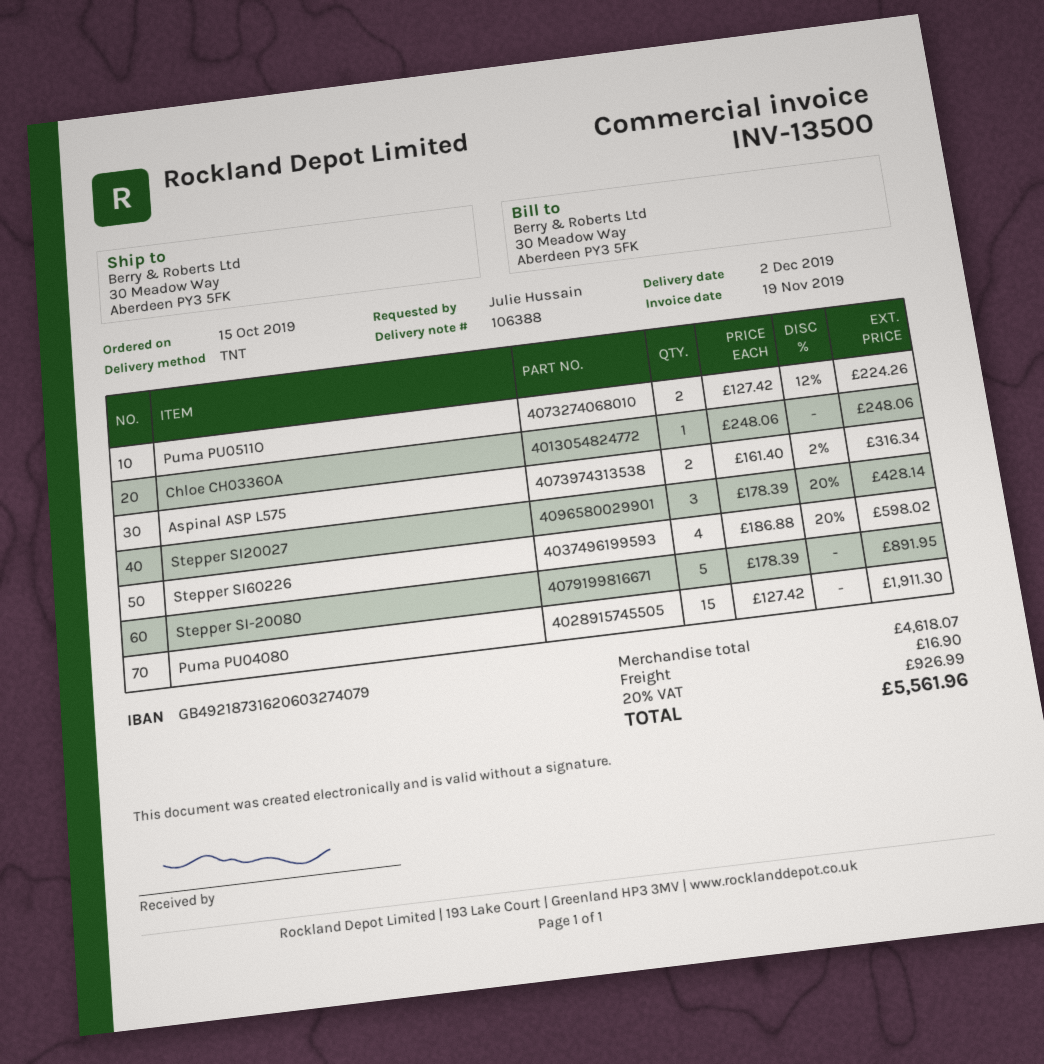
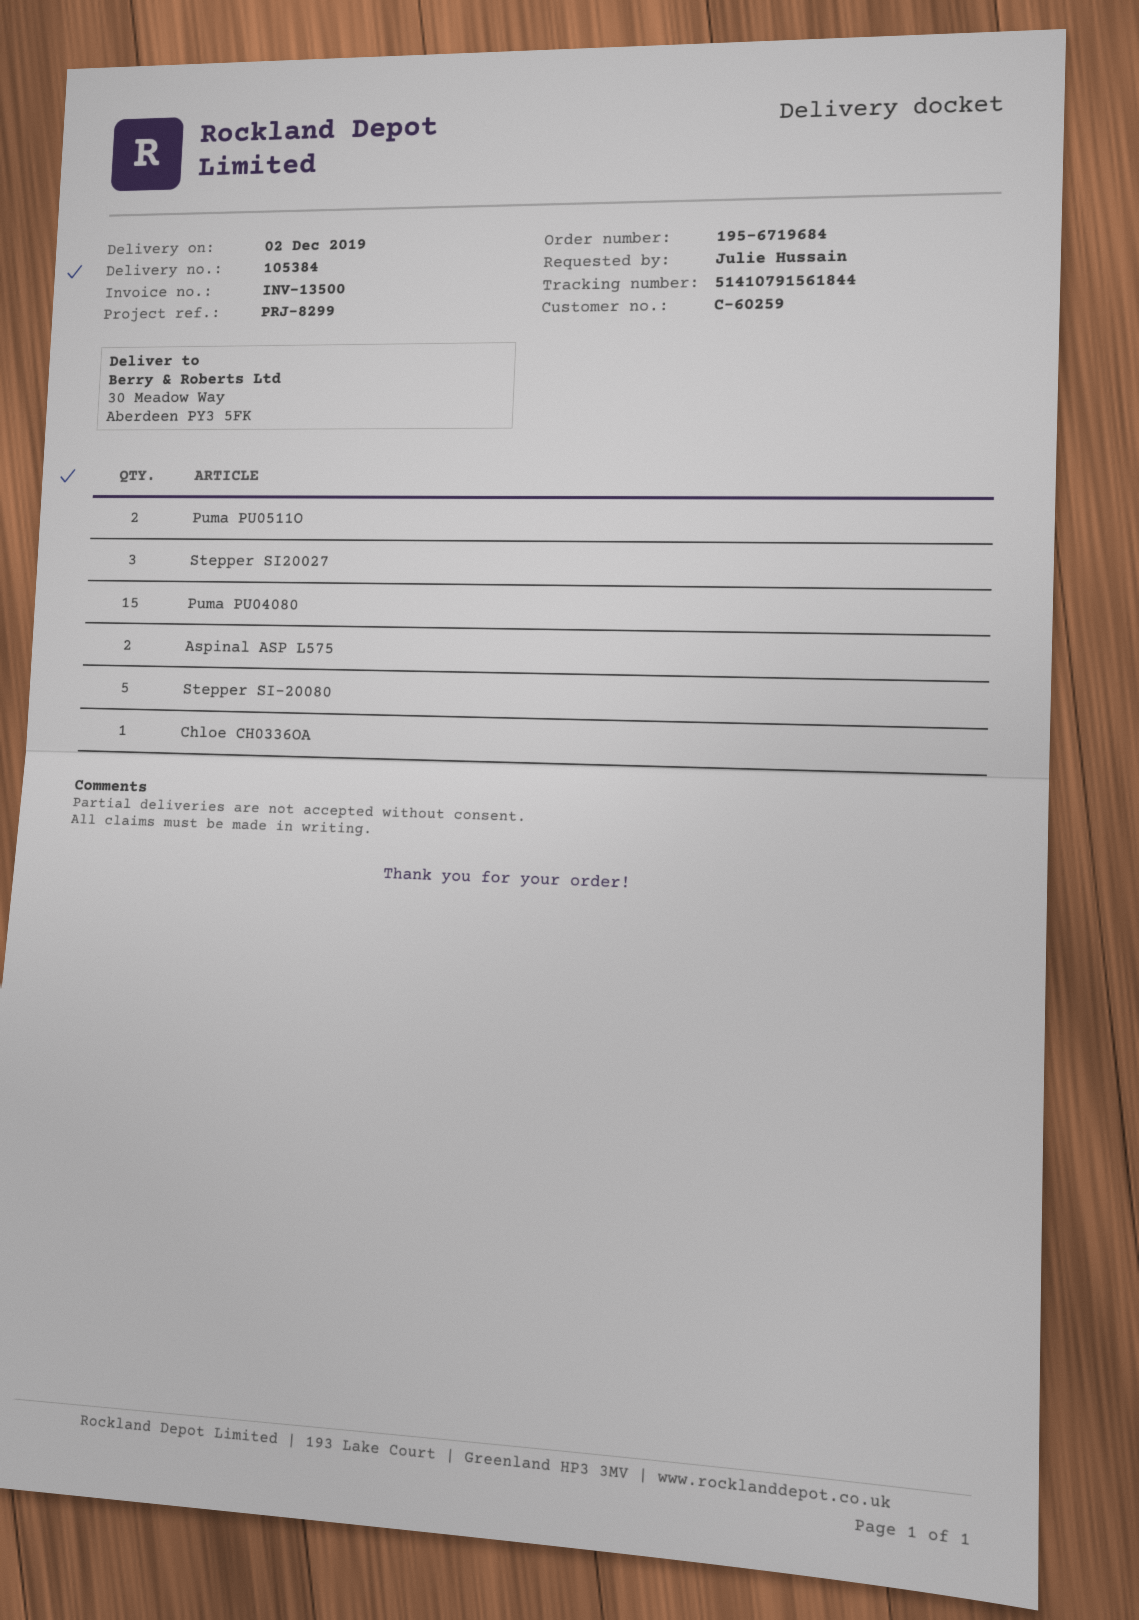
delivery note number: 106388 -> 105384
Stepper SI60226: 4 -> none

